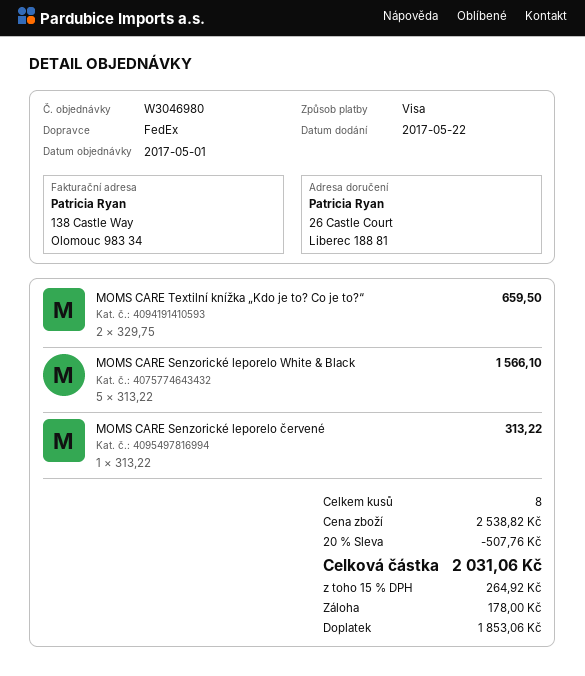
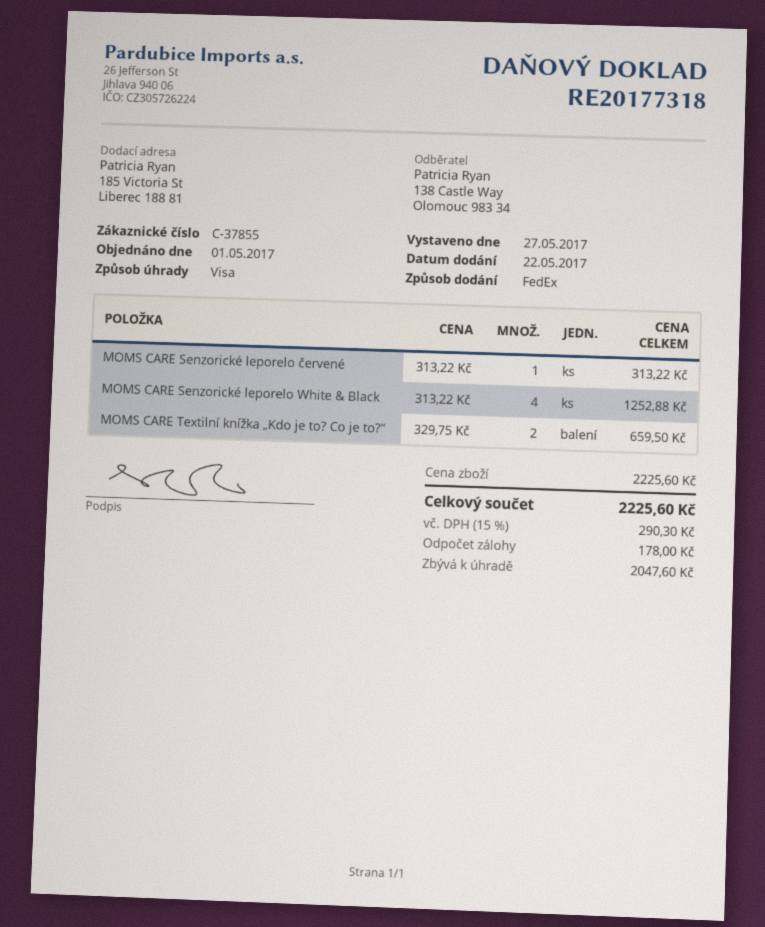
ship to: 26 Castle Court, Liberec 188 81 -> 185 Victoria St, Liberec 188 81
MOMS CARE Senzorické leporelo White & Black: 5 x 313.22 = 1566.10 -> 4 x 313.22 = 1252.88
subtotal: 2538.82 -> 2225.60
discount: 20% = 507.76 -> none
tax: 15% = 264.92 -> 15% = 290.30
total: 2031.06 -> 2225.60
balance: 1853.06 -> 2047.60

